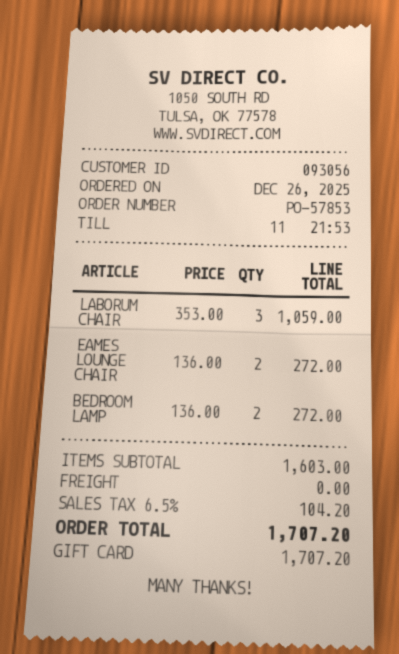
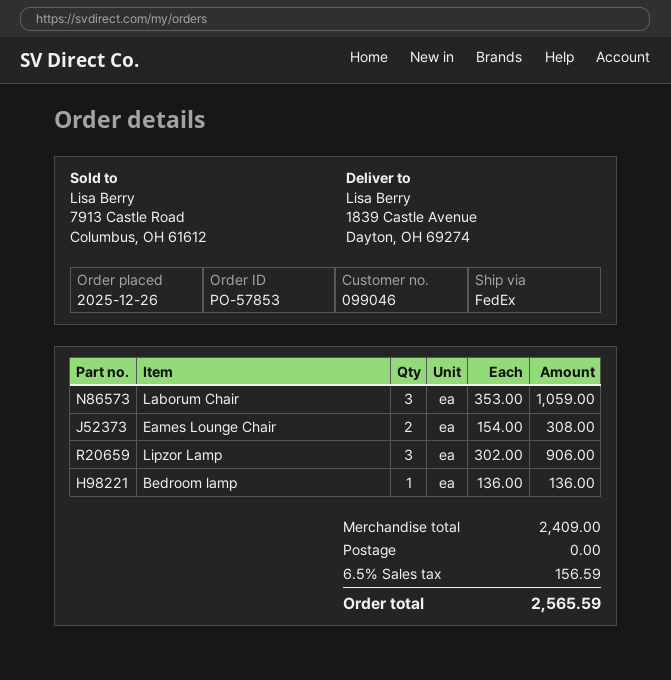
customer number: 093056 -> 099046
EAMES LOUNGE CHAIR: 2 x 136.00 = 272.00 -> 2 x 154.00 = 308.00
BEDROOM LAMP: 2 x 136.00 = 272.00 -> 1 x 136.00 = 136.00
Lipzor Lamp: none -> 3 x 302.00 = 906.00
subtotal: 1603.00 -> 2409.00
tax: 6.5% = 104.20 -> 6.5% = 156.59
total: 1707.20 -> 2565.59

